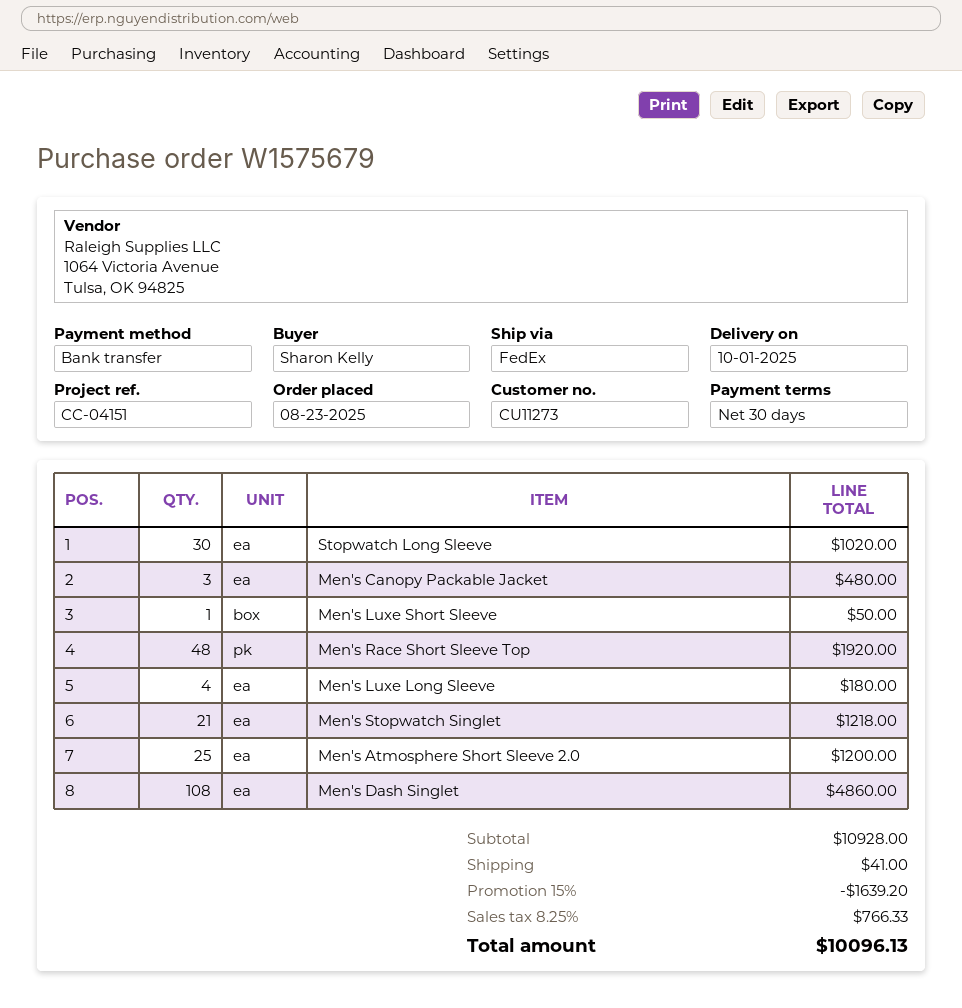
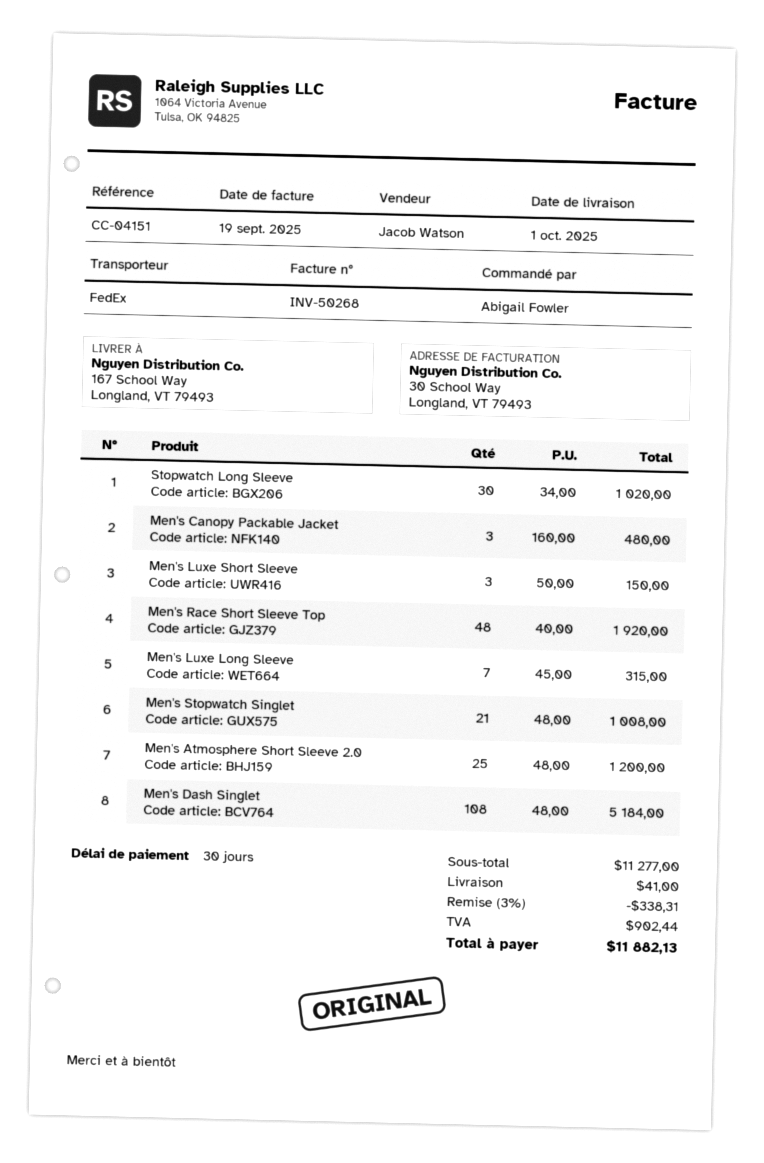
ordered by: Sharon Kelly -> Abigail Fowler
Men's Luxe Short Sleeve: 1 for 50.00 -> 3 for 150.00
Men's Luxe Long Sleeve: 4 for 180.00 -> 7 for 315.00
Men's Stopwatch Singlet: 21 for 1218.00 -> 21 for 1008.00
Men's Dash Singlet: 108 for 4860.00 -> 108 for 5184.00
subtotal: 10928.00 -> 11277.00
discount: 15% = 1639.20 -> 3% = 338.31
tax: 766.33 -> 902.44
total: 10096.13 -> 11882.13

